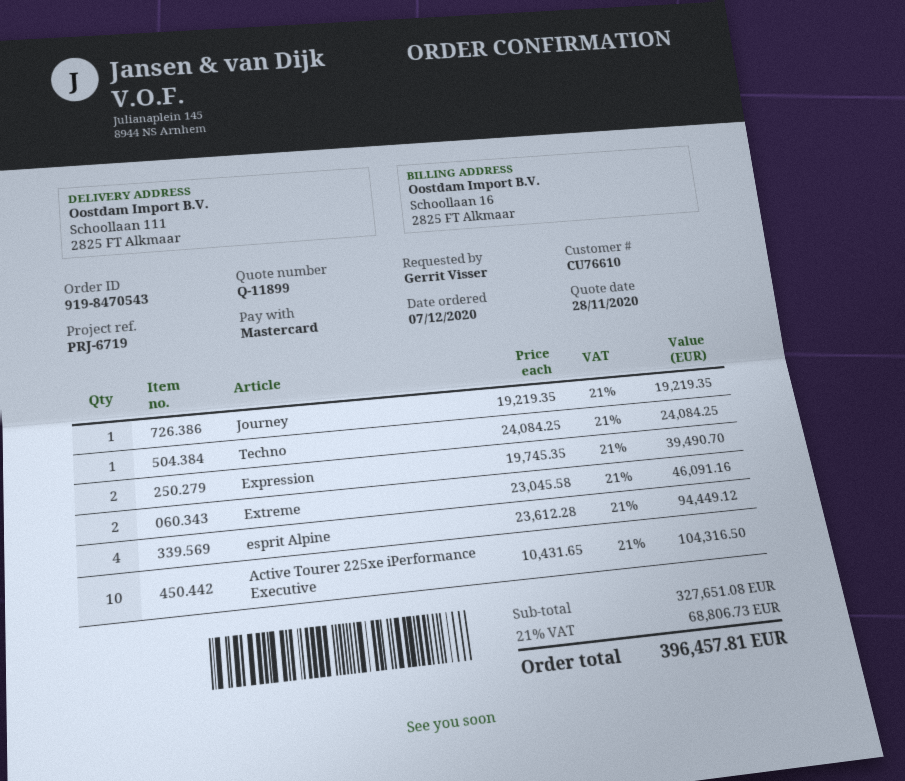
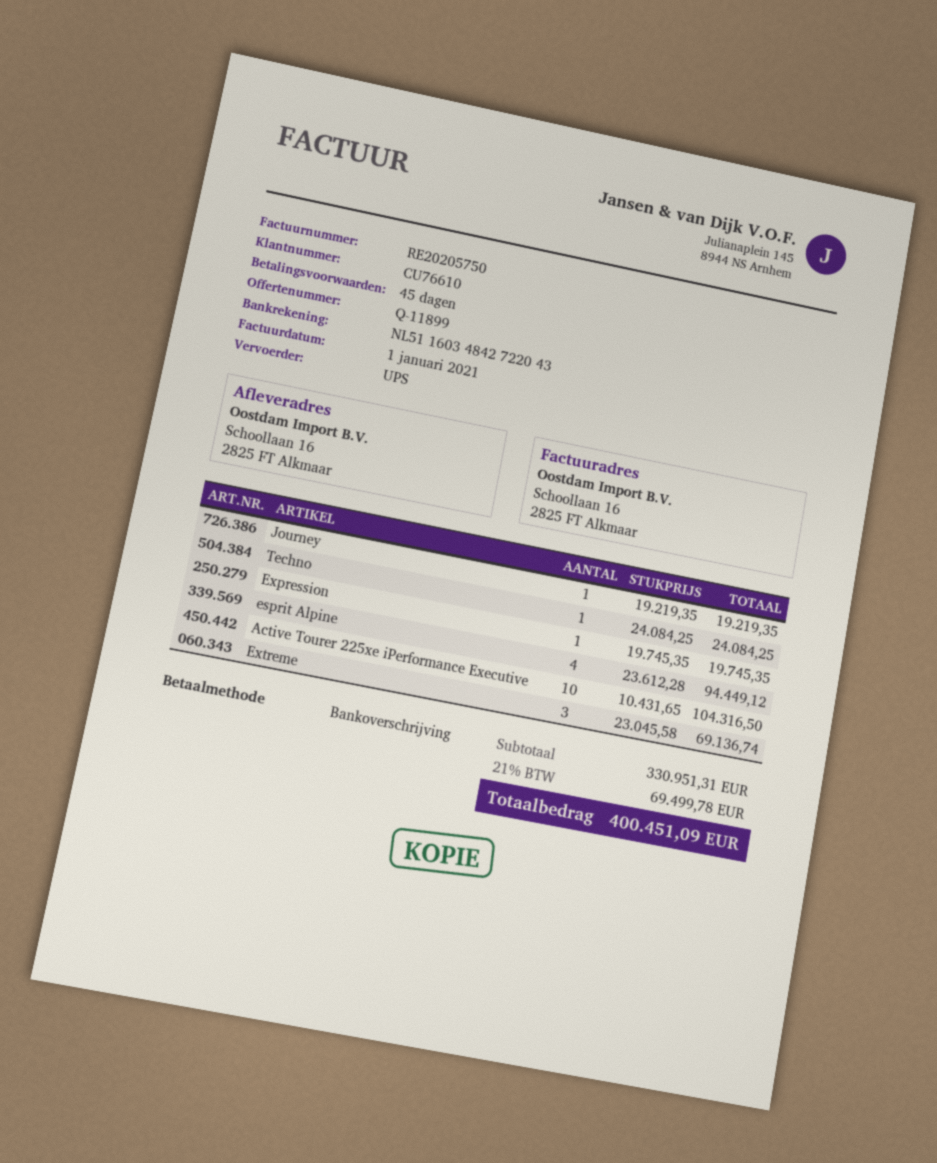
payment method: Mastercard -> bank transfer
ship to: Schoollaan 111, 2825 FT Alkmaar -> Schoollaan 16, 2825 FT Alkmaar
Expression: 2 x 19745.35 = 39490.70 -> 1 x 19745.35 = 19745.35
Extreme: 2 x 23045.58 = 46091.16 -> 3 x 23045.58 = 69136.74
subtotal: 327651.08 -> 330951.31
tax: 21% = 68806.73 -> 21% = 69499.78
total: 396457.81 -> 400451.09

